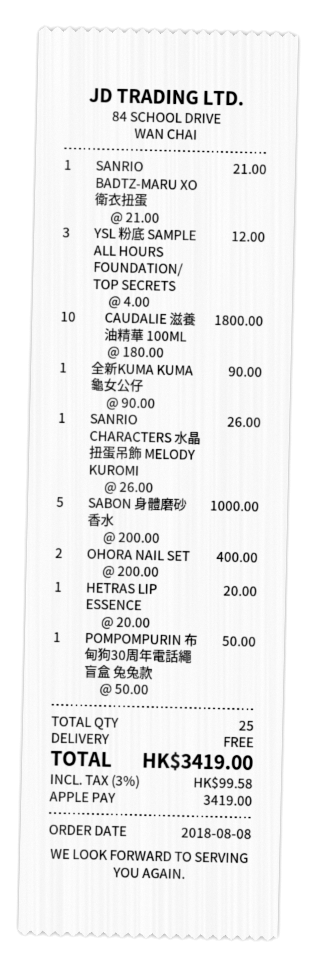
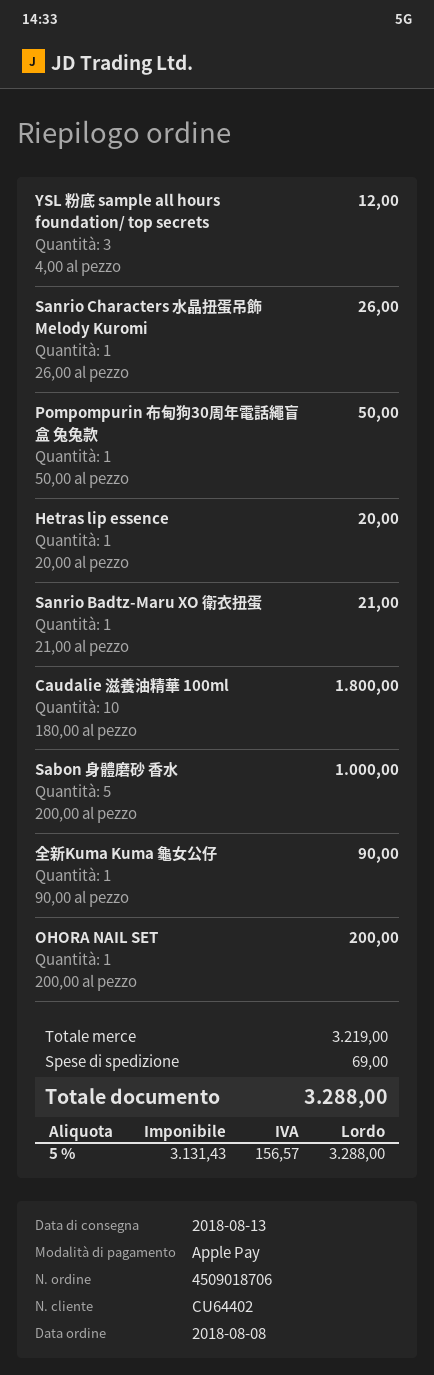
OHORA NAIL SET: 2 x 200.00 = 400.00 -> 1 x 200.00 = 200.00
shipping: 0.00 -> 69.00
tax: 3% = 99.58 -> 5% = 156.57
total: 3419.00 -> 3288.00

